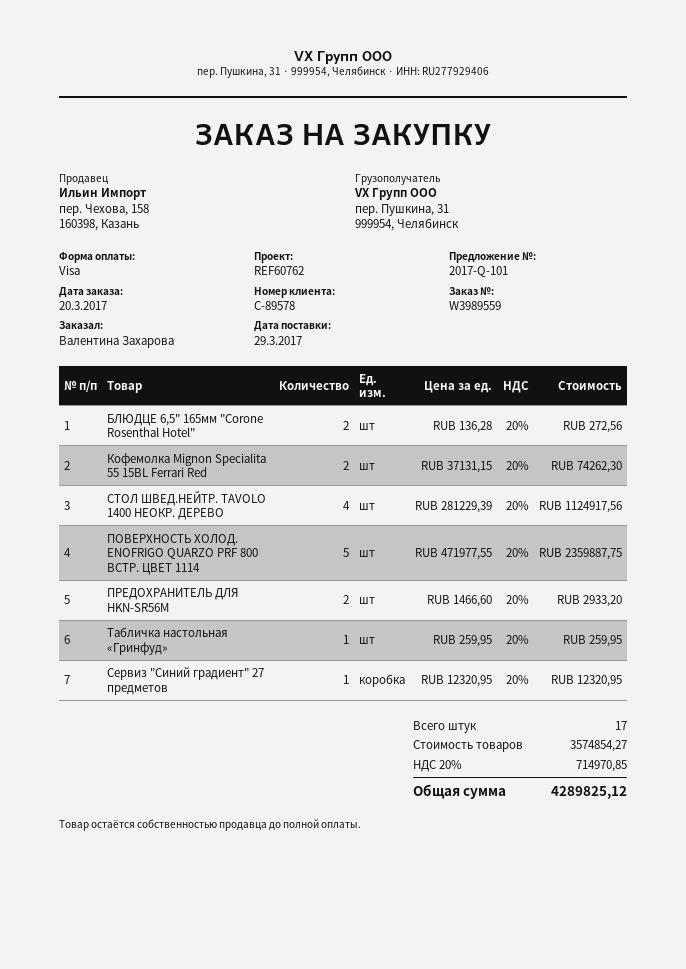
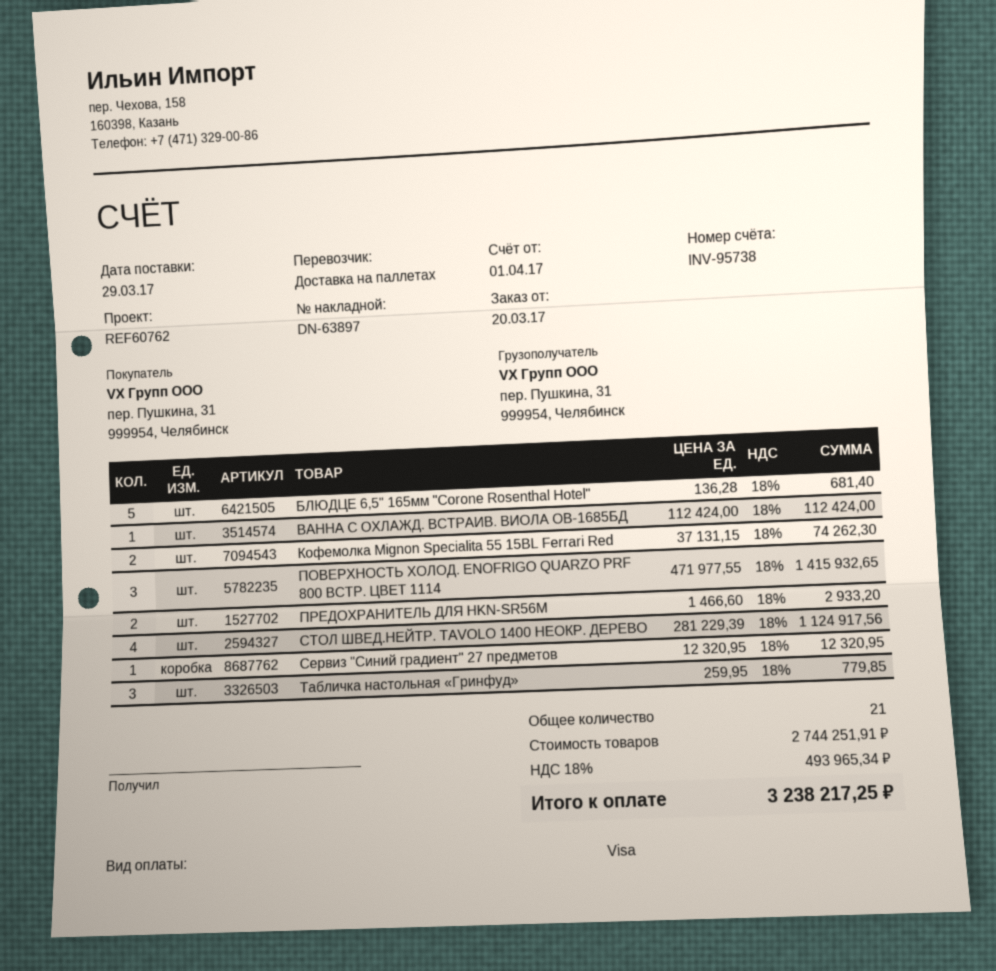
БЛЮДЦЕ 6,5" 165мм "Corone Rosenthal Hotel": 2 x 136.28 = 272.56 -> 5 x 136.28 = 681.40
ПОВЕРХНОСТЬ ХОЛОД. ENOFRIGO QUARZO PRF 800 ВСТР. ЦВЕТ 1114: 5 x 471977.55 = 2359887.75 -> 3 x 471977.55 = 1415932.65
Табличка настольная «Гринфуд»: 1 x 259.95 = 259.95 -> 3 x 259.95 = 779.85
ВАННА С ОХЛАЖД. ВСТРАИВ. ВИОЛА ОВ-1685БД: none -> 1 x 112424.00 = 112424.00
total quantity: 17 -> 21
subtotal: 3574854.27 -> 2744251.91
tax: 20% = 714970.85 -> 18% = 493965.34
total: 4289825.12 -> 3238217.25

